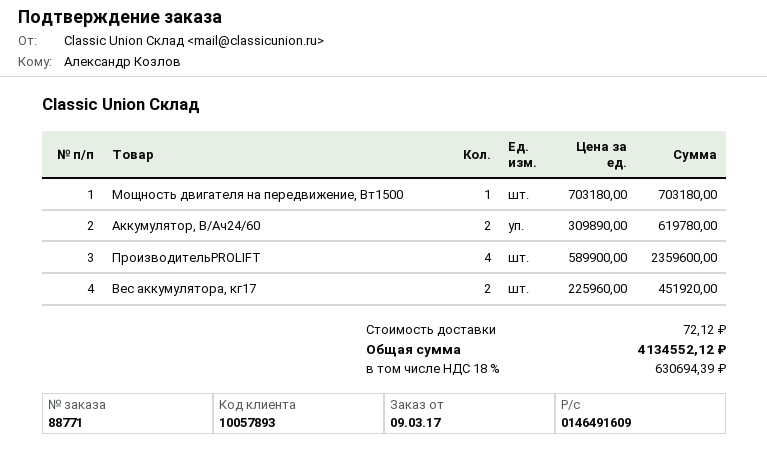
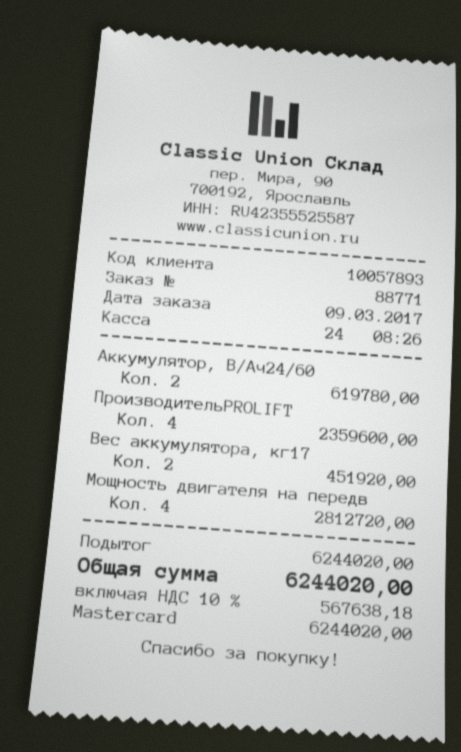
Мощность двигателя на передвижение, Вт1500: 1 for 703180.00 -> 4 for 2812720.00
shipping: 72.12 -> none
tax: 18% = 630694.39 -> 10% = 567638.18
total: 4134552.12 -> 6244020.00

